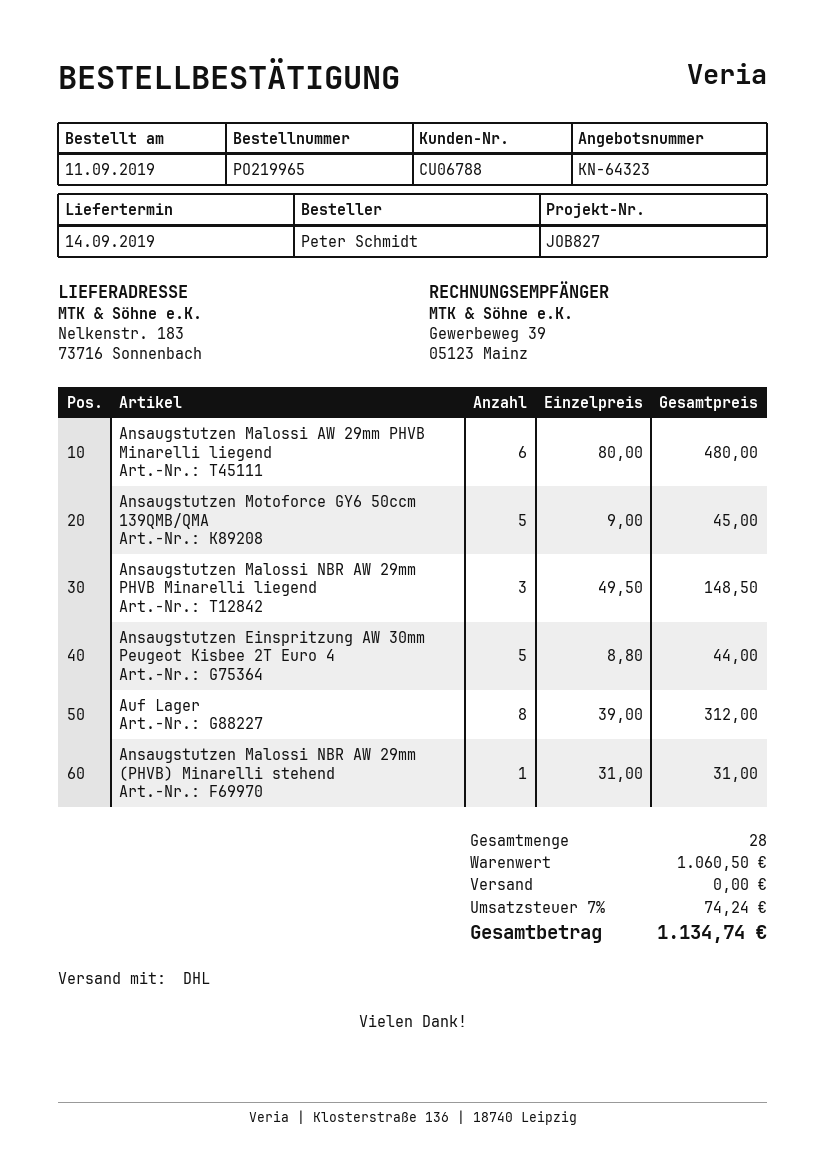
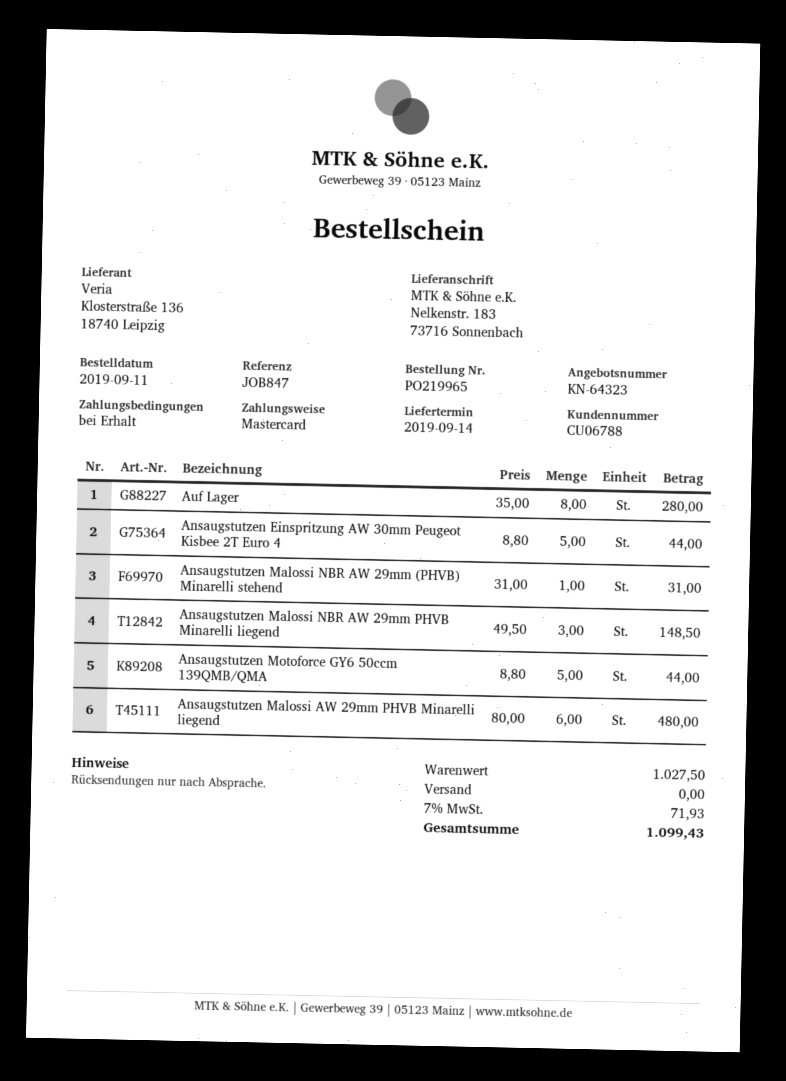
reference: JOB827 -> JOB847
Ansaugstutzen Motoforce GY6 50ccm 139QMB/QMA: 5 x 9.00 = 45.00 -> 5 x 8.80 = 44.00
Auf Lager: 8 x 39.00 = 312.00 -> 8 x 35.00 = 280.00
subtotal: 1060.50 -> 1027.50
tax: 7% = 74.24 -> 7% = 71.93
total: 1134.74 -> 1099.43

